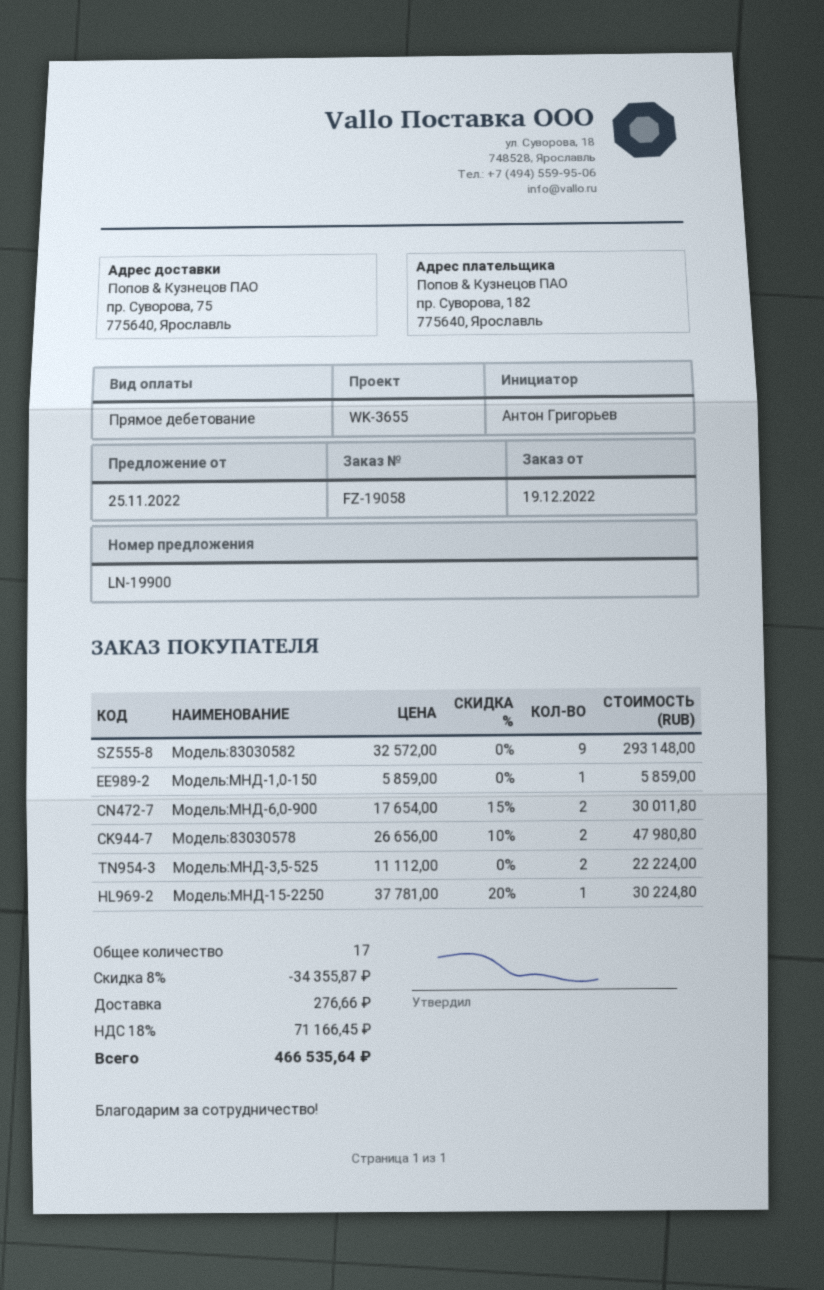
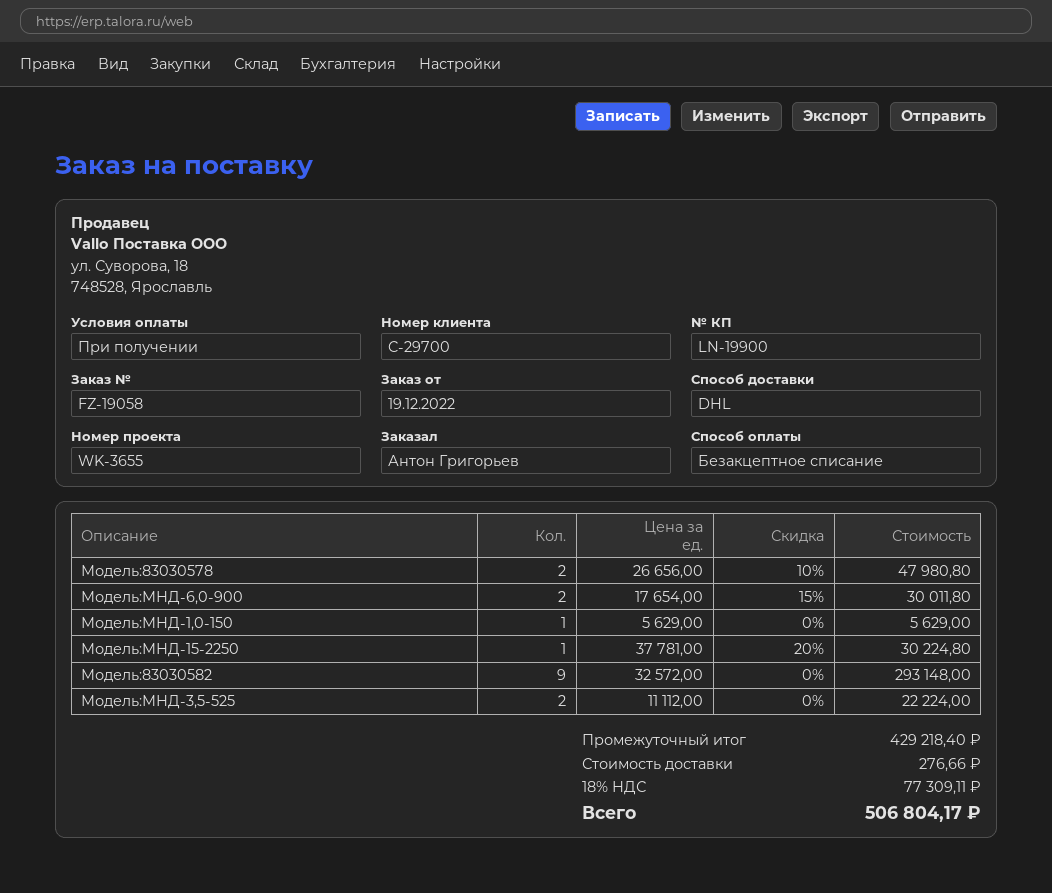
Модель:МНД-1,0-150: 1 x 5859.00 = 5859.00 -> 1 x 5629.00 = 5629.00
discount: 8% = 34355.87 -> none
tax: 18% = 71166.45 -> 18% = 77309.11
total: 466535.64 -> 506804.17

